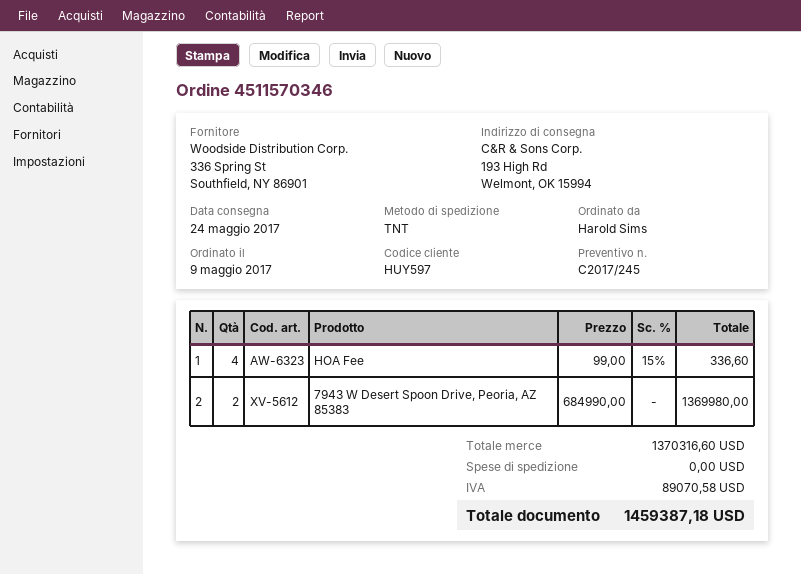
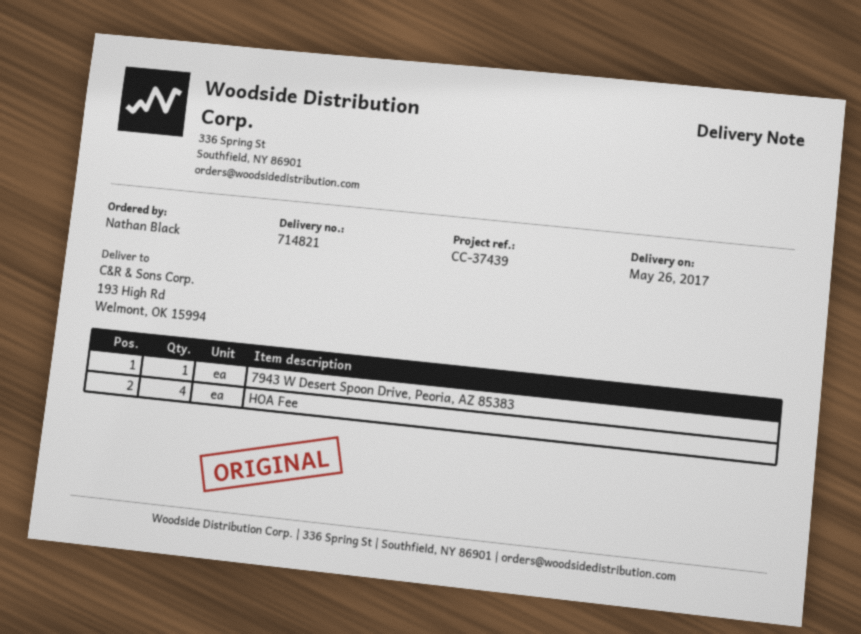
delivery date: 2017-05-24 -> 2017-05-26
ordered by: Harold Sims -> Nathan Black
7943 W Desert Spoon Drive, Peoria, AZ 85383: 2 -> 1

